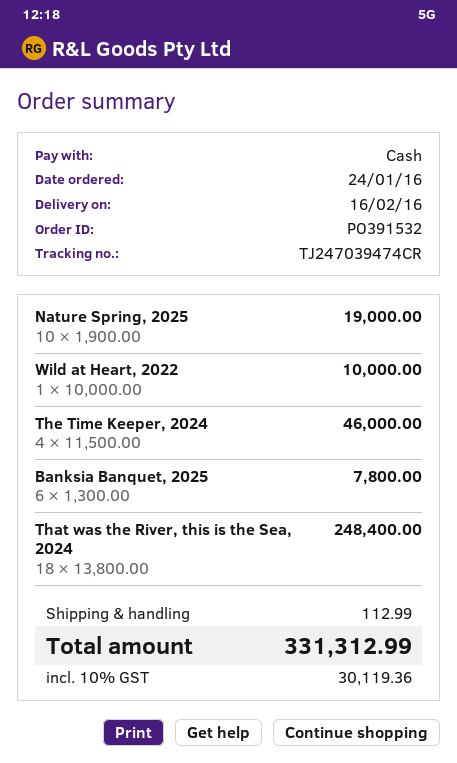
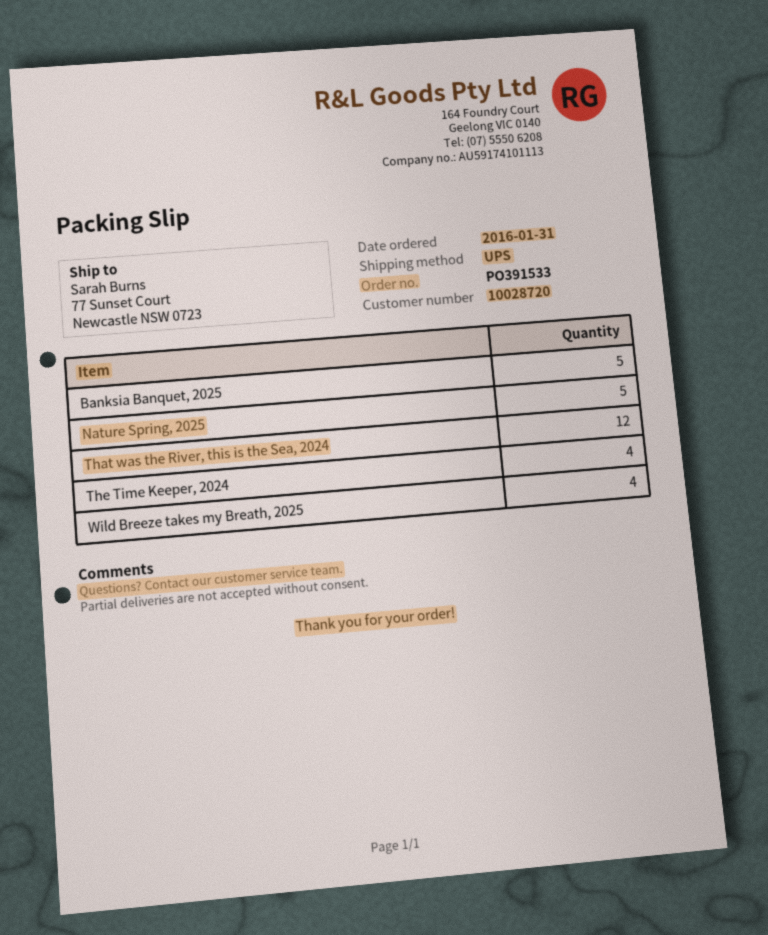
order number: PO391532 -> PO391533
order date: 2016-01-24 -> 2016-01-31
Nature Spring, 2025: 10 -> 5
Wild at Heart, 2022: 1 -> none
Banksia Banquet, 2025: 6 -> 5
That was the River, this is the Sea, 2024: 18 -> 12
Wild Breeze takes my Breath, 2025: none -> 4

